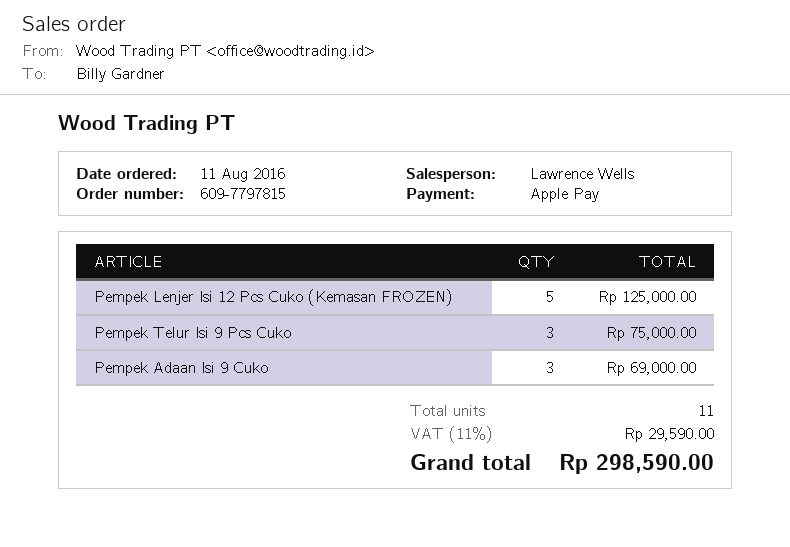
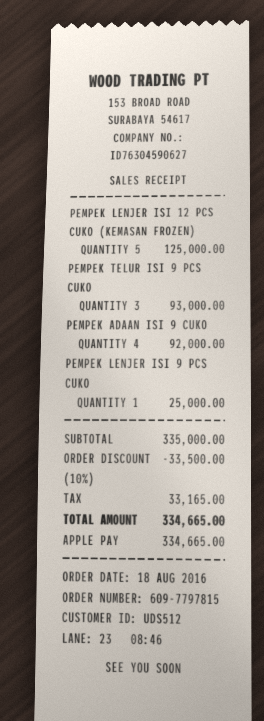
order date: 2016-08-11 -> 2016-08-18
Pempek Telur Isi 9 Pcs Cuko: 3 for 75000.00 -> 3 for 93000.00
Pempek Adaan Isi 9 Cuko: 3 for 69000.00 -> 4 for 92000.00
PEMPEK LENJER ISI 9 PCS CUKO: none -> 1 for 25000.00
discount: none -> 10% = 33500.00
tax: 29590.00 -> 33165.00
total: 298590.00 -> 334665.00

